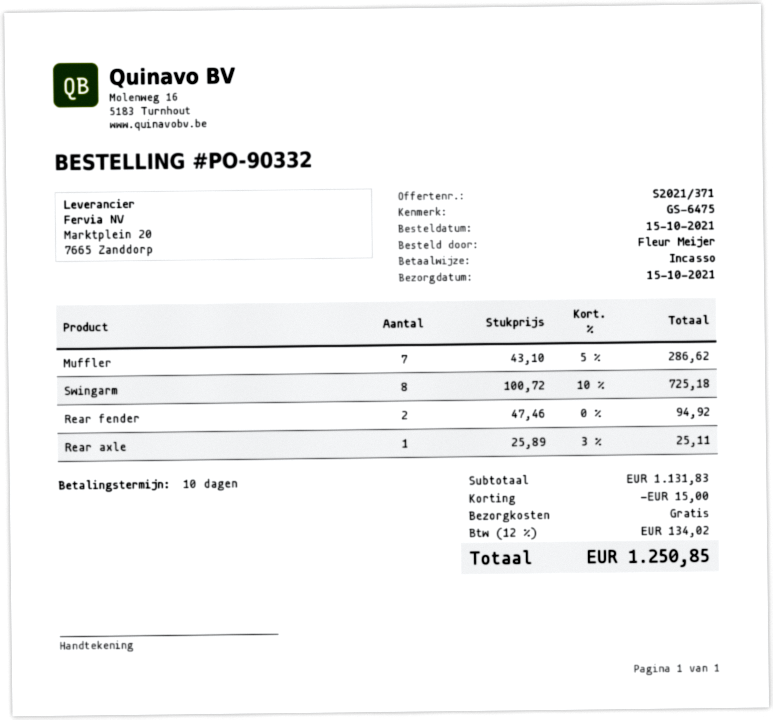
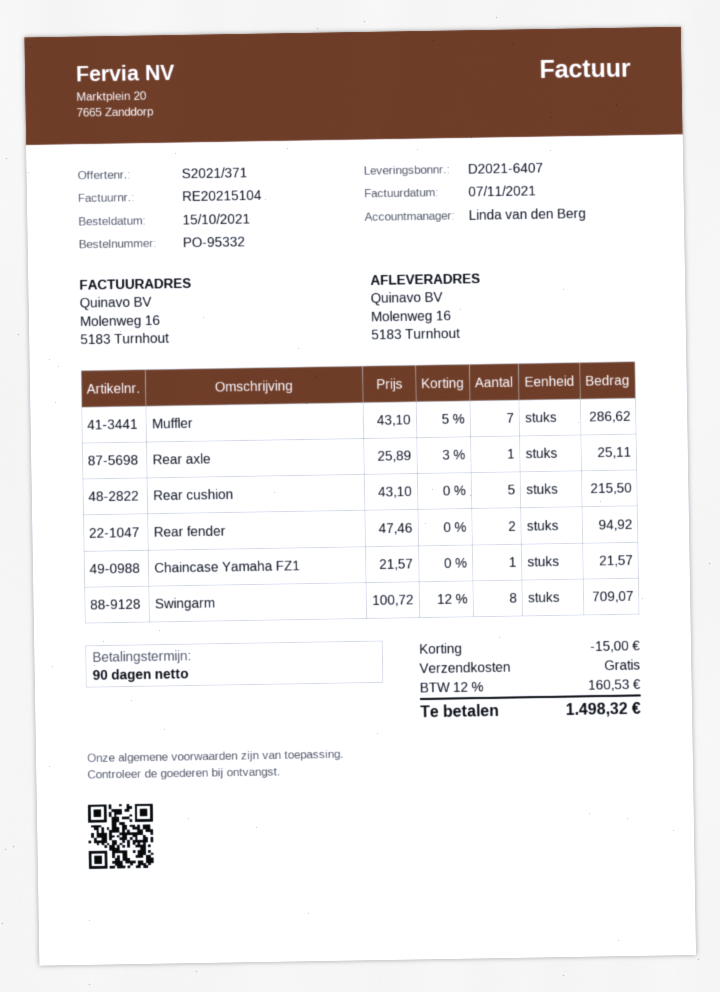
order number: PO-90332 -> PO-95332
payment terms: 10 days -> 90 days
Swingarm: 8 x 100.72 - 10% = 725.18 -> 8 x 100.72 - 12% = 709.07
Rear cushion: none -> 5 x 43.10 = 215.50
Chaincase Yamaha FZ1: none -> 1 x 21.57 = 21.57
tax: 12% = 134.02 -> 12% = 160.53
total: 1250.85 -> 1498.32

